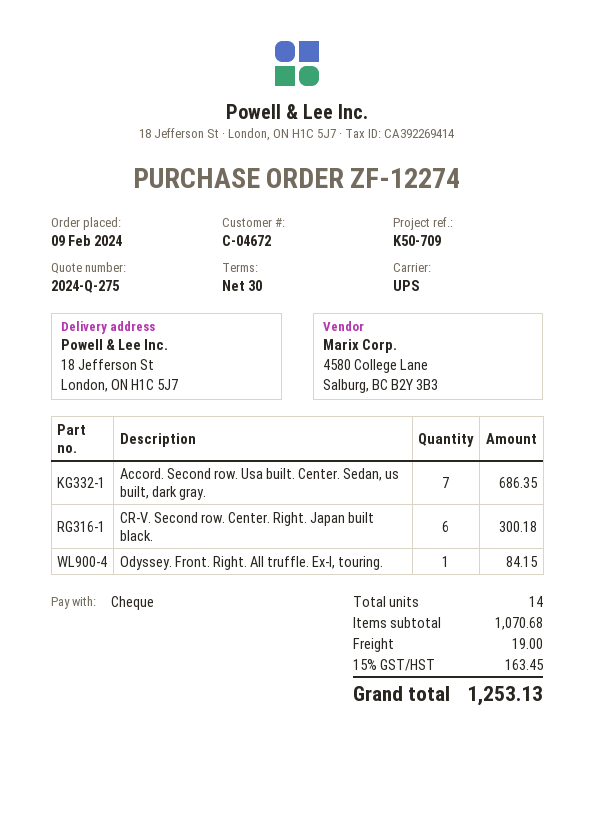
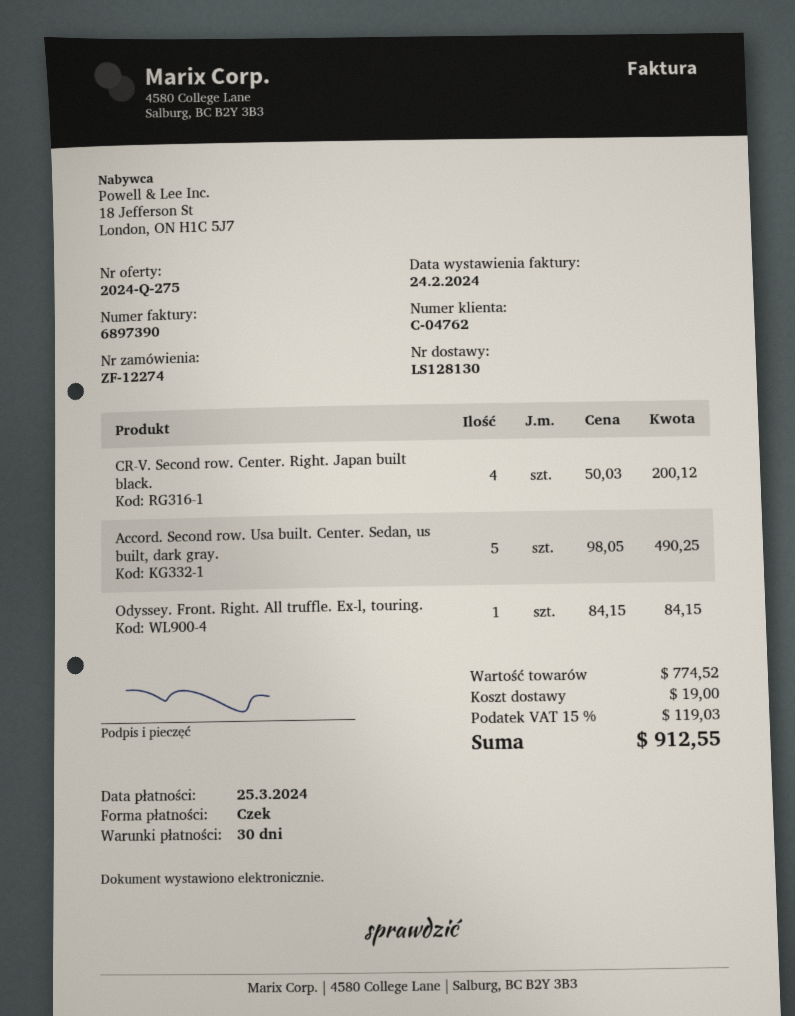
customer number: C-04672 -> C-04762
Accord. Second row. Usa built. Center. Sedan, us built, dark gray.: 7 for 686.35 -> 5 for 490.25
CR-V. Second row. Center. Right. Japan built black.: 6 for 300.18 -> 4 for 200.12
subtotal: 1070.68 -> 774.52
tax: 15% = 163.45 -> 15% = 119.03
total: 1253.13 -> 912.55

